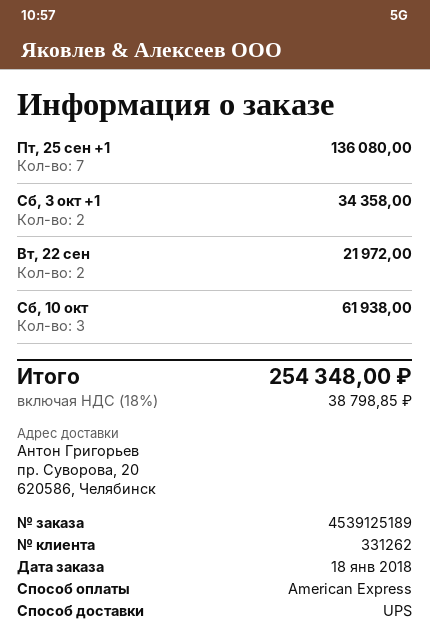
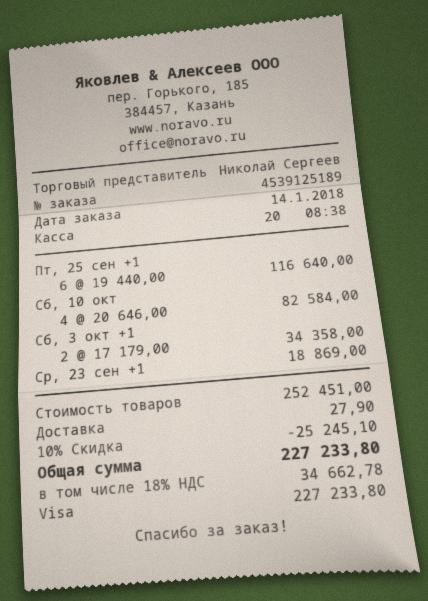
order date: 2018-01-18 -> 2018-01-14
payment method: American Express -> Visa
Пт, 25 сен +1: 7 for 136080.00 -> 6 for 116640.00
Вт, 22 сен: 2 for 21972.00 -> none
Сб, 10 окт: 3 for 61938.00 -> 4 for 82584.00
Ср, 23 сен +1: none -> 1 for 18869.00
discount: none -> 10% = 25245.10
shipping: none -> 27.90
tax: 18% = 38798.85 -> 18% = 34662.78
total: 254348.00 -> 227233.80

